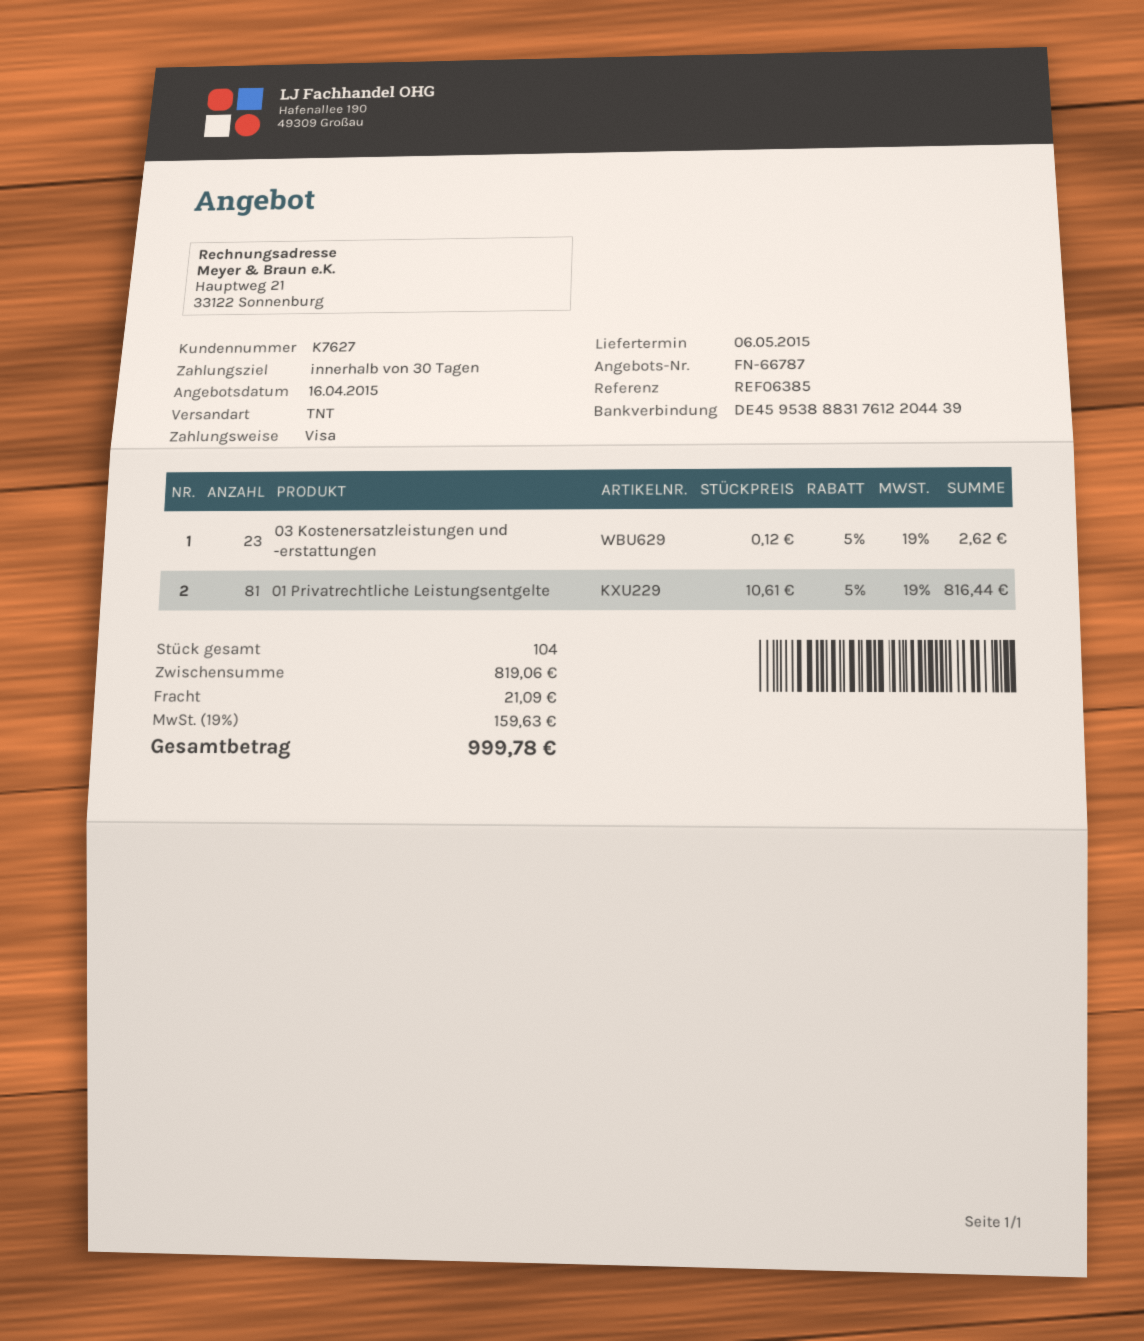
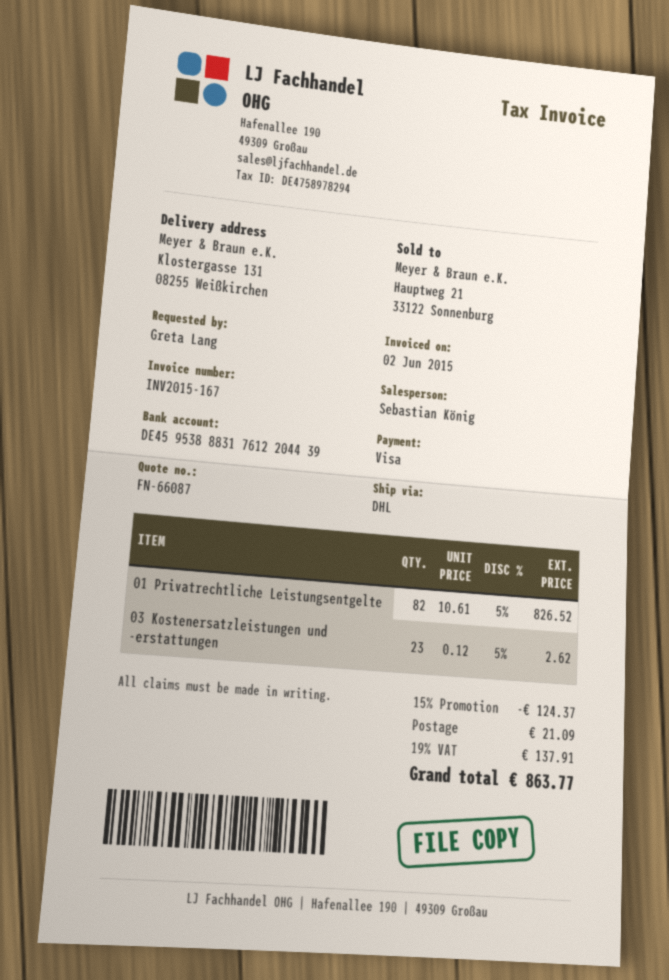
quote number: FN-66787 -> FN-66087
shipping method: TNT -> DHL
01 Privatrechtliche Leistungsentgelte: 81 x 10.61 - 5% = 816.44 -> 82 x 10.61 - 5% = 826.52
discount: none -> 15% = 124.37
tax: 19% = 159.63 -> 19% = 137.91
total: 999.78 -> 863.77

